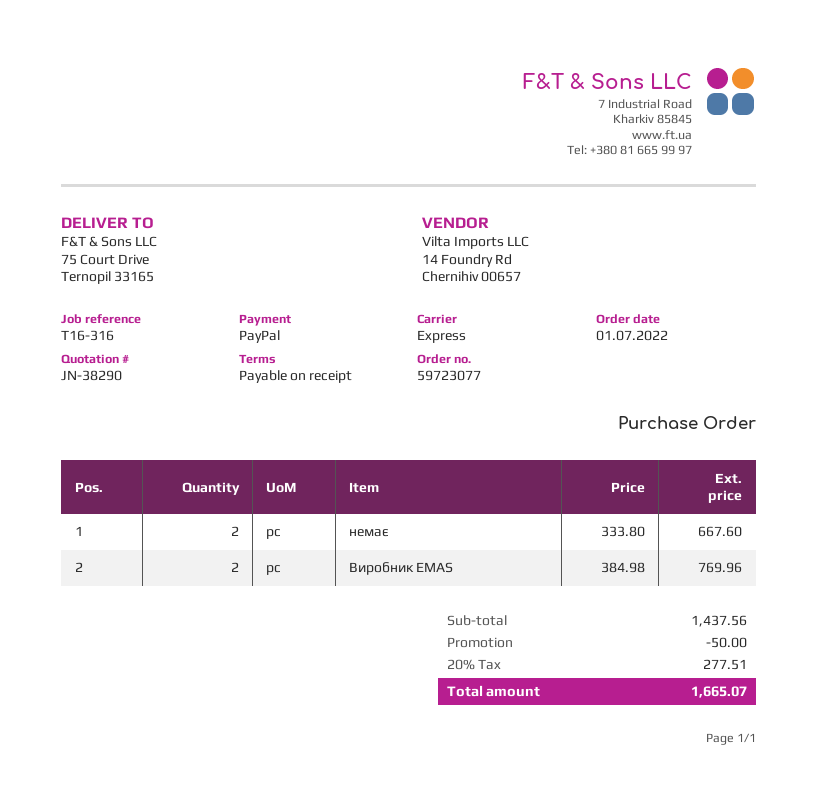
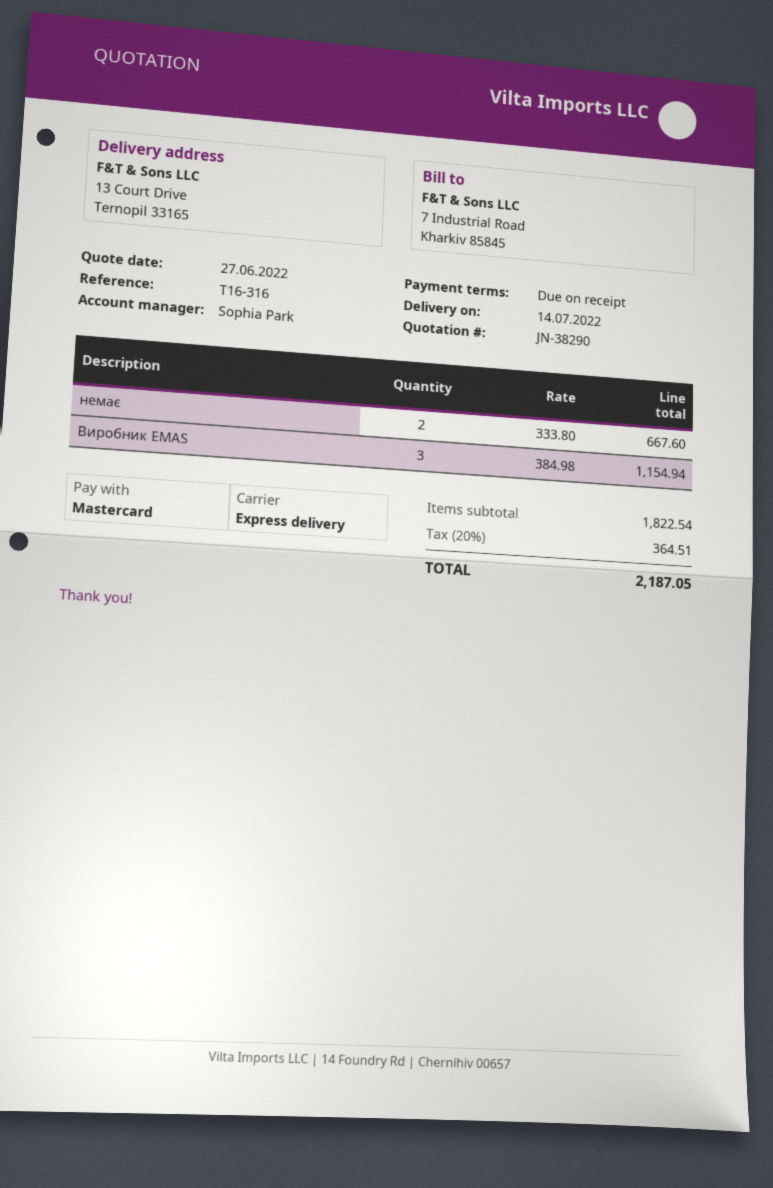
payment method: PayPal -> Mastercard
ship to: 75 Court Drive, Ternopil 33165 -> 13 Court Drive, Ternopil 33165
Виробник EMAS: 2 x 384.98 = 769.96 -> 3 x 384.98 = 1154.94
subtotal: 1437.56 -> 1822.54
discount: 50.00 -> none
tax: 20% = 277.51 -> 20% = 364.51
total: 1665.07 -> 2187.05

